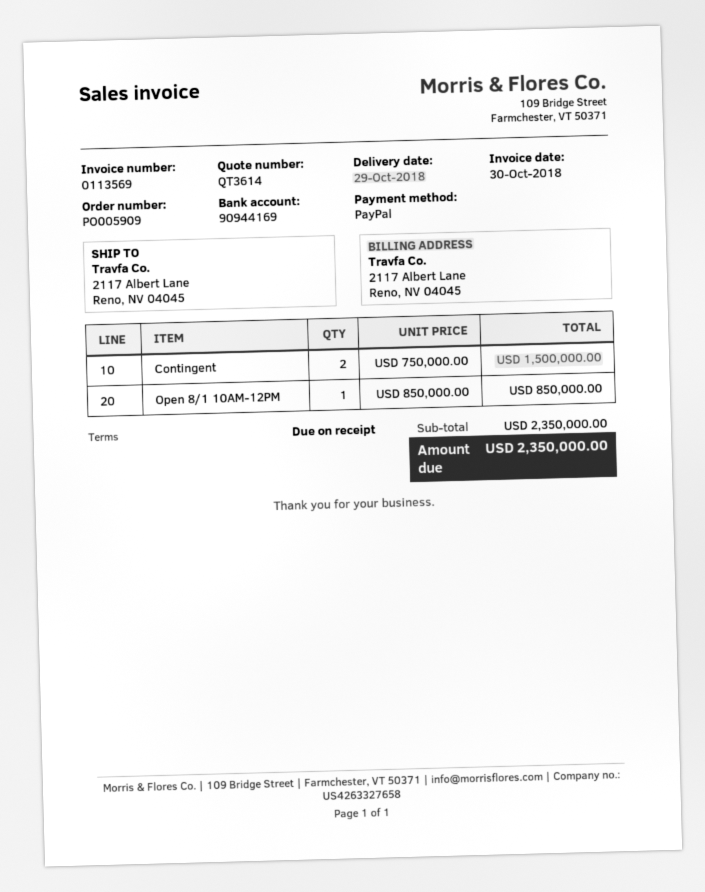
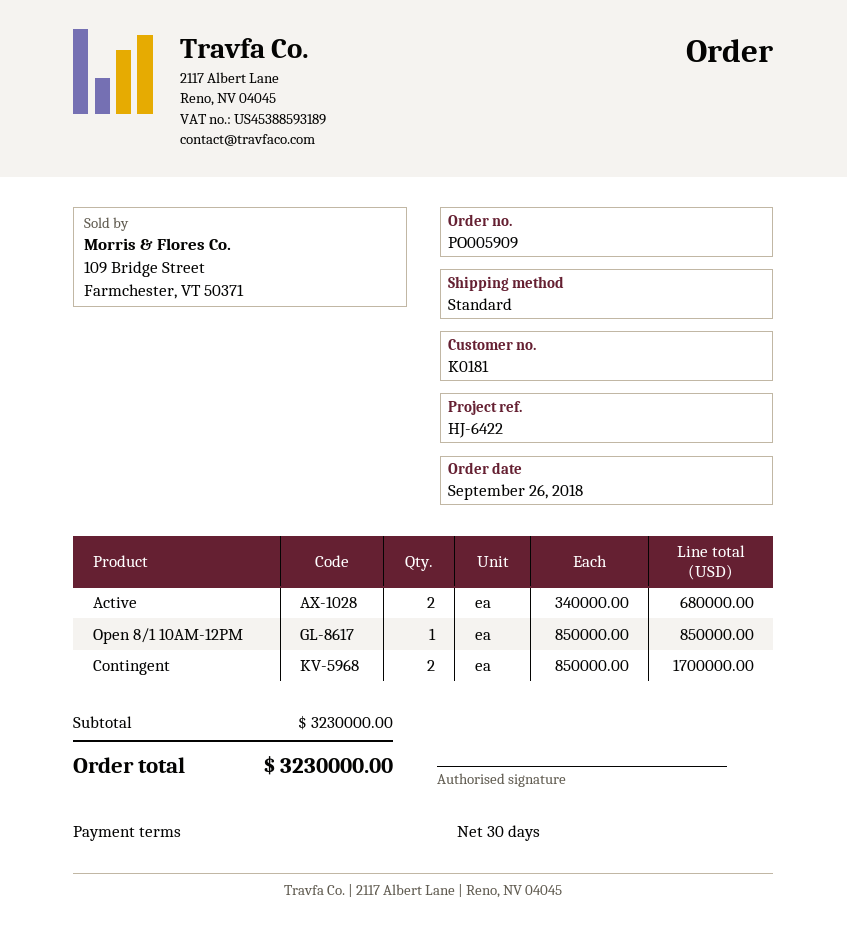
payment terms: on receipt -> 30 days
Contingent: 2 x 750000.00 = 1500000.00 -> 2 x 850000.00 = 1700000.00
Active: none -> 2 x 340000.00 = 680000.00
subtotal: 2350000.00 -> 3230000.00
total: 2350000.00 -> 3230000.00

